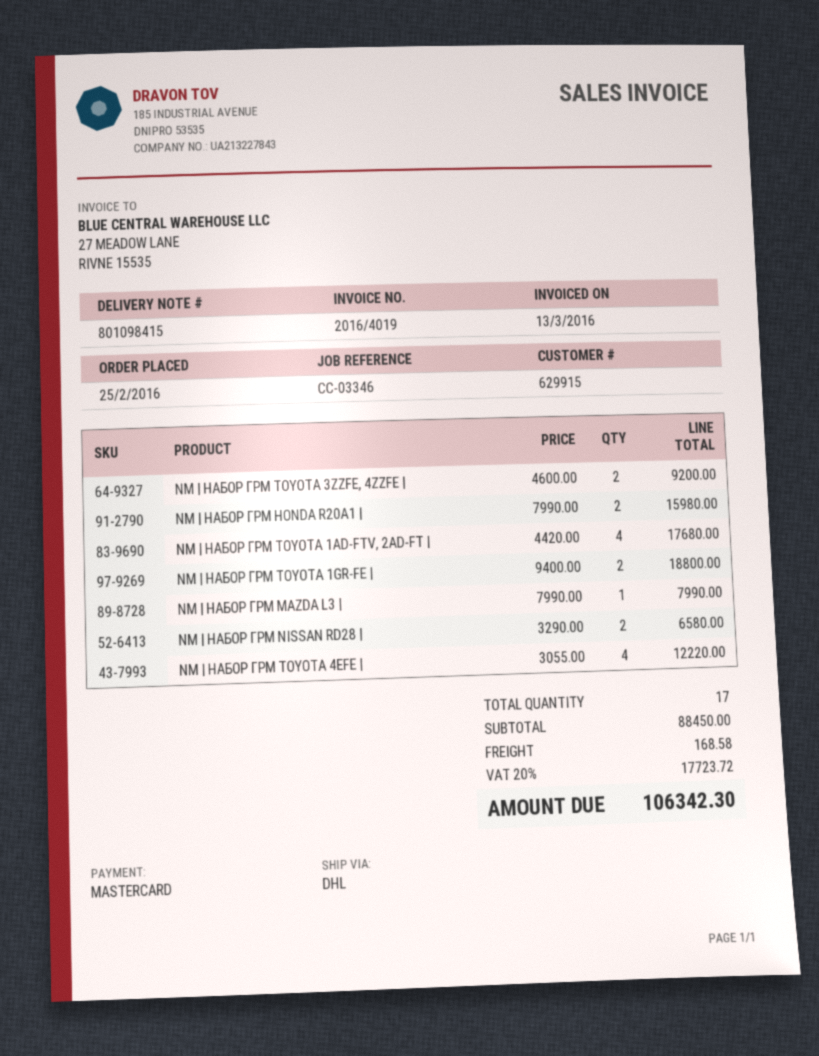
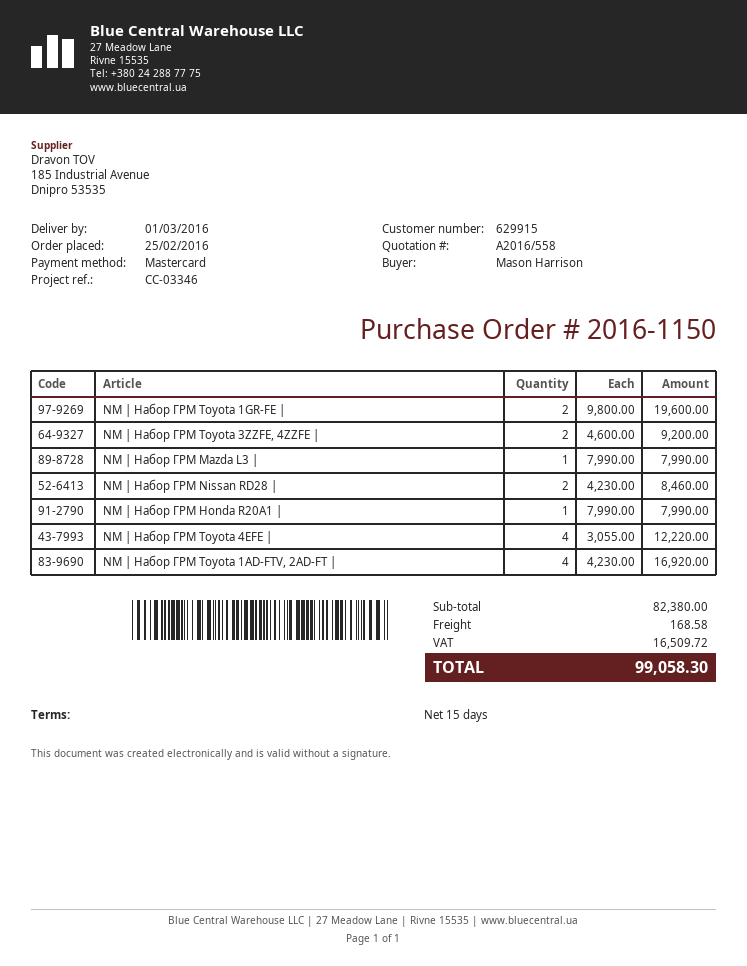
NM | НАБОР ГРМ HONDA R20A1 |: 2 x 7990.00 = 15980.00 -> 1 x 7990.00 = 7990.00
NM | НАБОР ГРМ TOYOTA 1AD-FTV, 2AD-FT |: 4 x 4420.00 = 17680.00 -> 4 x 4230.00 = 16920.00
NM | НАБОР ГРМ TOYOTA 1GR-FE |: 2 x 9400.00 = 18800.00 -> 2 x 9800.00 = 19600.00
NM | НАБОР ГРМ NISSAN RD28 |: 2 x 3290.00 = 6580.00 -> 2 x 4230.00 = 8460.00
subtotal: 88450.00 -> 82380.00
tax: 17723.72 -> 16509.72
total: 106342.30 -> 99058.30

